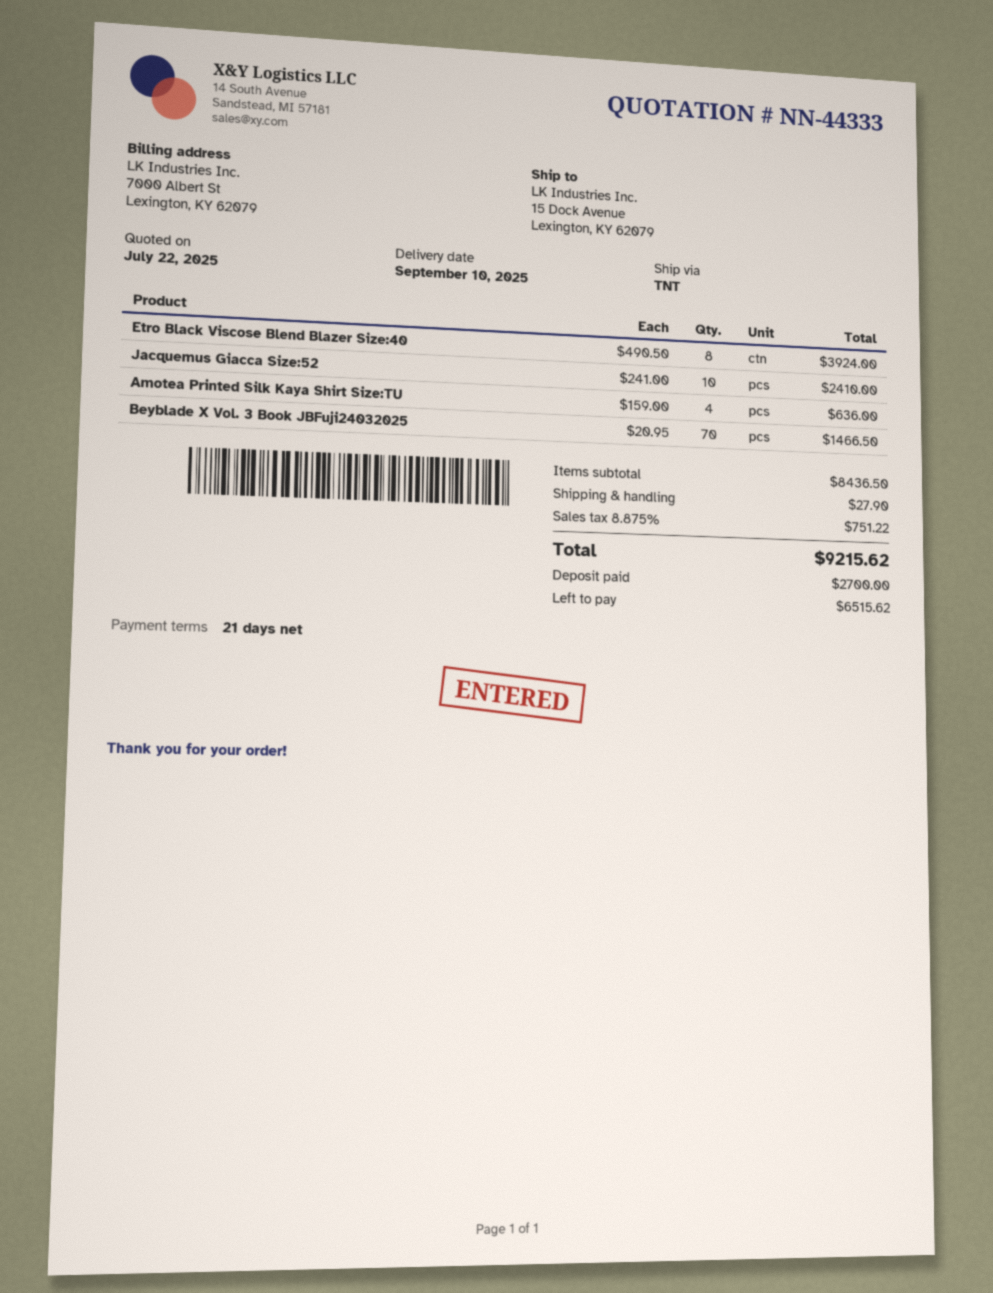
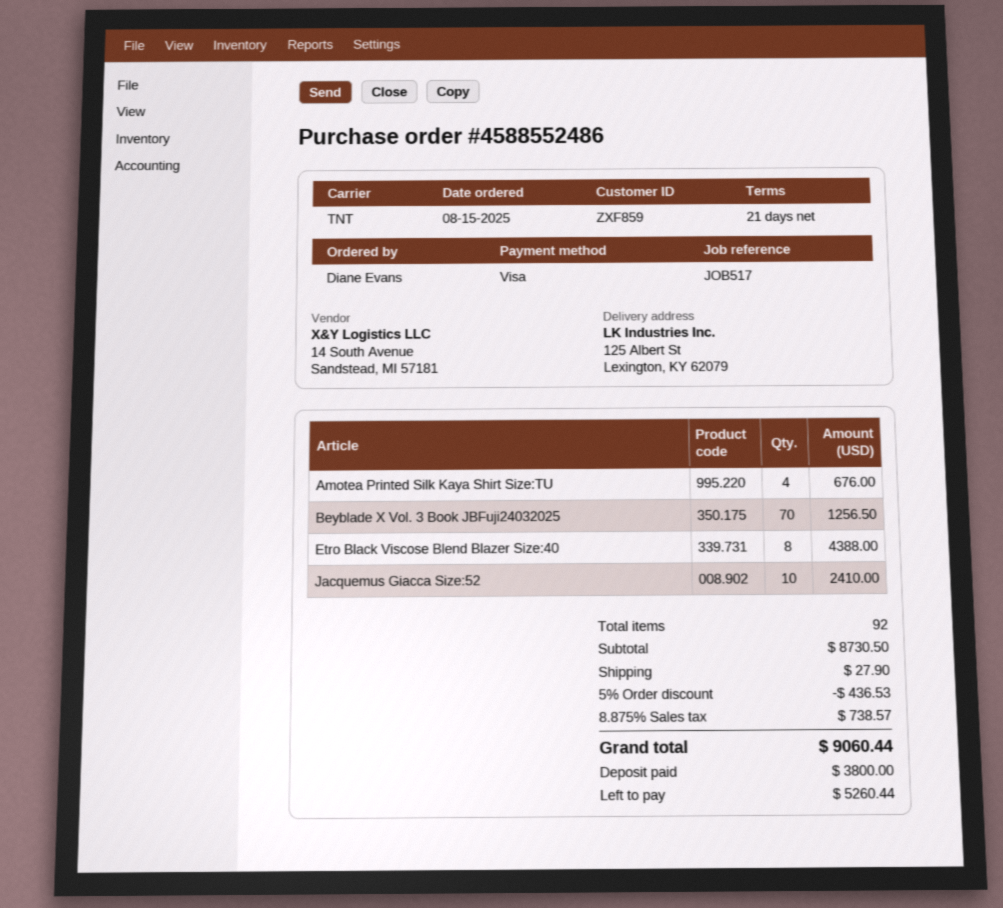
ship to: 15 Dock Avenue, Lexington, KY 62079 -> 125 Albert St, Lexington, KY 62079
Etro Black Viscose Blend Blazer Size:40: 8 for 3924.00 -> 8 for 4388.00
Amotea Printed Silk Kaya Shirt Size:TU: 4 for 636.00 -> 4 for 676.00
Beyblade X Vol. 3 Book JBFuji24032025: 70 for 1466.50 -> 70 for 1256.50
subtotal: 8436.50 -> 8730.50
discount: none -> 5% = 436.53
tax: 8.875% = 751.22 -> 8.875% = 738.57
total: 9215.62 -> 9060.44
deposit: 2700.00 -> 3800.00
balance: 6515.62 -> 5260.44

